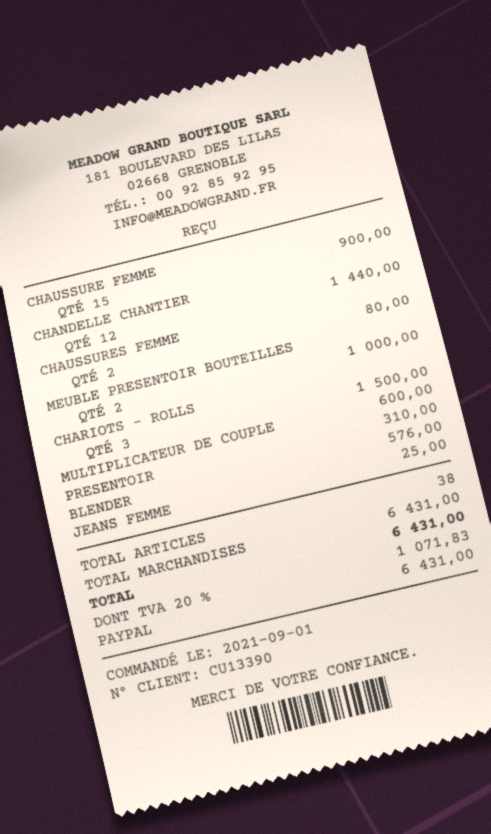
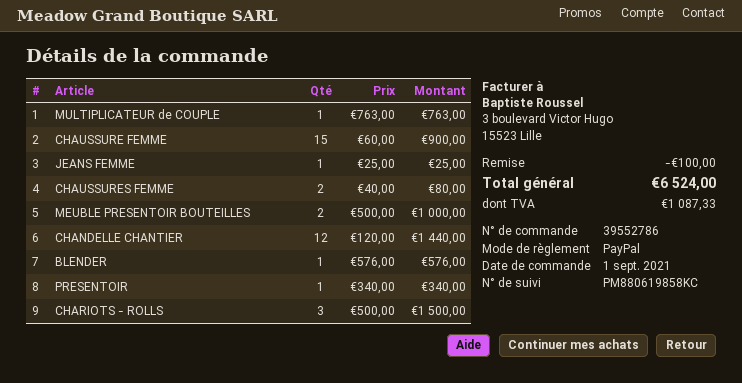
MULTIPLICATEUR DE COUPLE: 1 for 600.00 -> 1 for 763.00
PRESENTOIR: 1 for 310.00 -> 1 for 340.00
discount: none -> 100.00
tax: 1071.83 -> 1087.33
total: 6431.00 -> 6524.00

